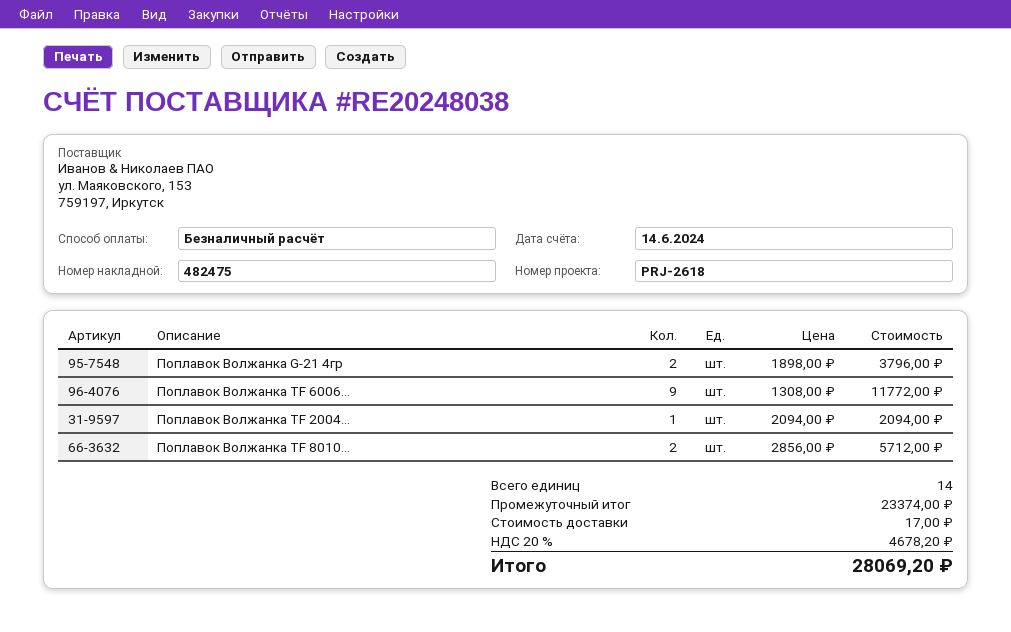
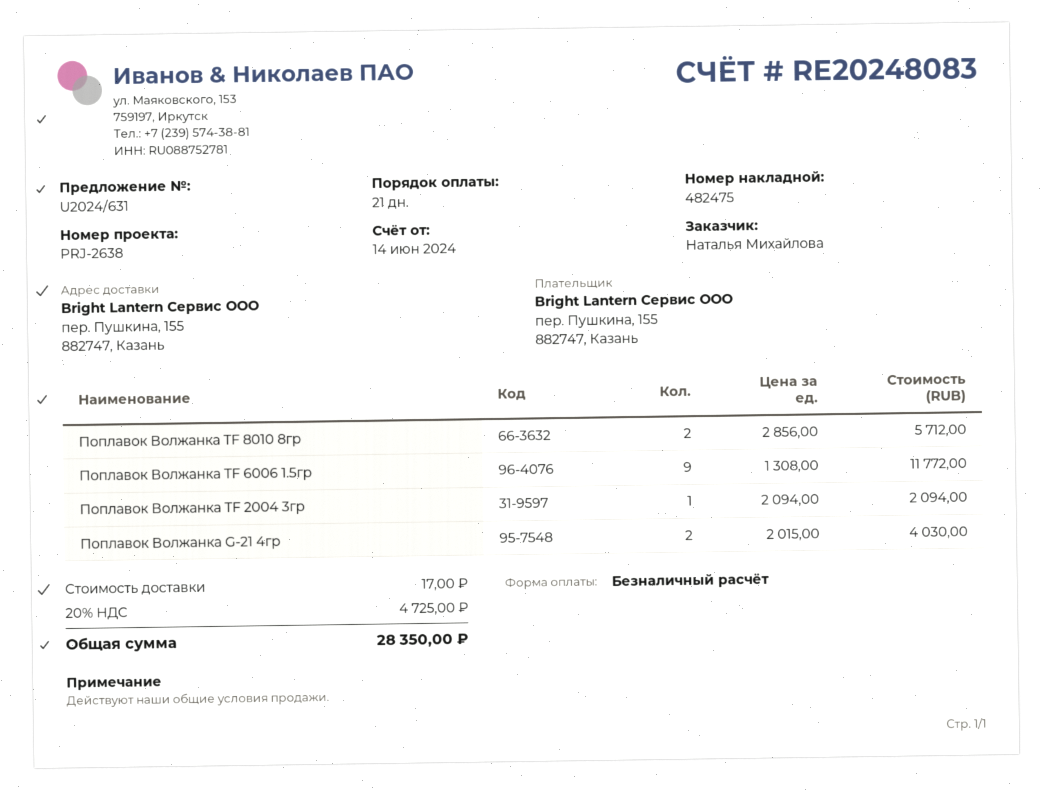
invoice number: RE20248038 -> RE20248083
reference: PRJ-2618 -> PRJ-2638
Поплавок Волжанка G-21 4гр: 2 x 1898.00 = 3796.00 -> 2 x 2015.00 = 4030.00
tax: 20% = 4678.20 -> 20% = 4725.00
total: 28069.20 -> 28350.00

